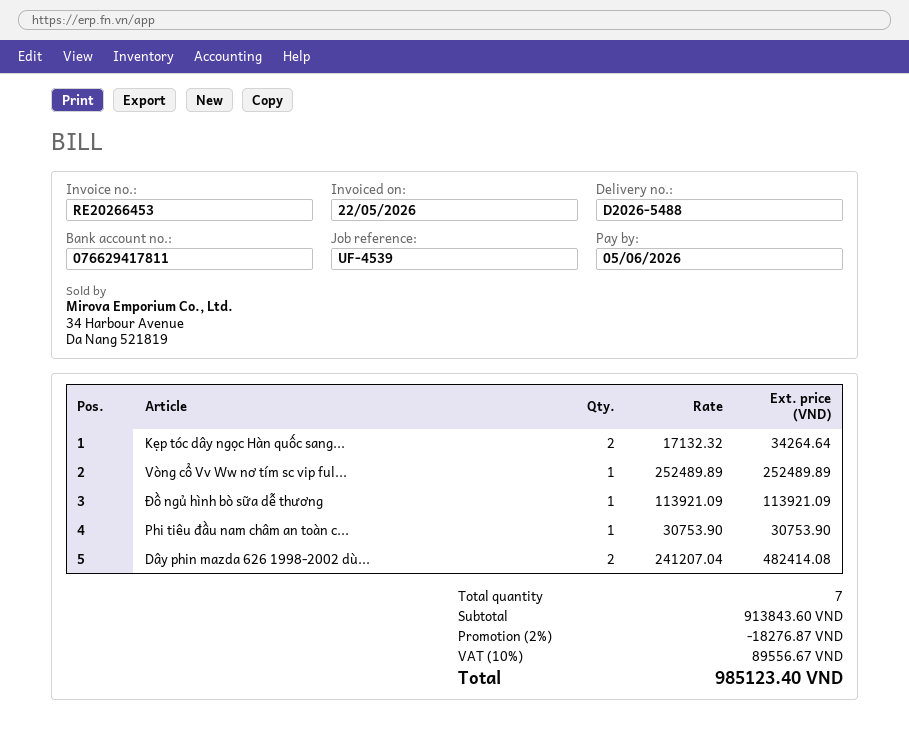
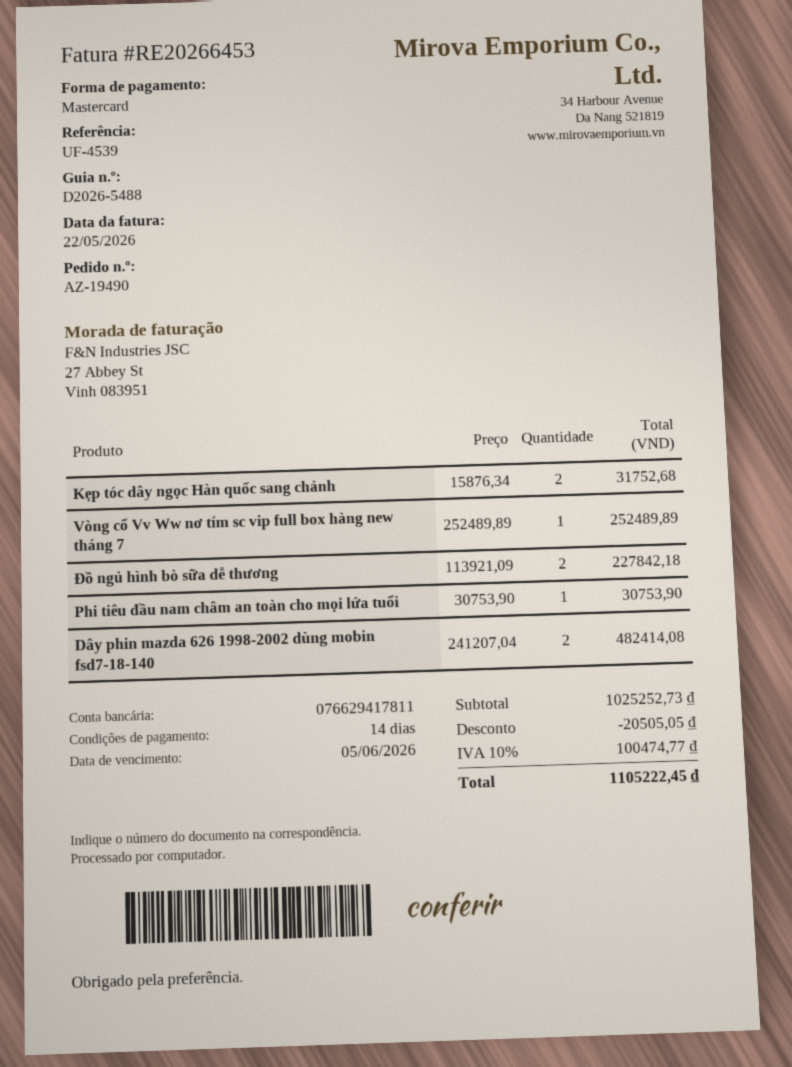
Kẹp tóc dây ngọc Hàn quốc sang...: 2 x 17132.32 = 34264.64 -> 2 x 15876.34 = 31752.68
Đồ ngủ hình bò sữa dễ thương: 1 x 113921.09 = 113921.09 -> 2 x 113921.09 = 227842.18
subtotal: 913843.60 -> 1025252.73
discount: 18276.87 -> 20505.05
tax: 10% = 89556.67 -> 10% = 100474.77
total: 985123.40 -> 1105222.45

